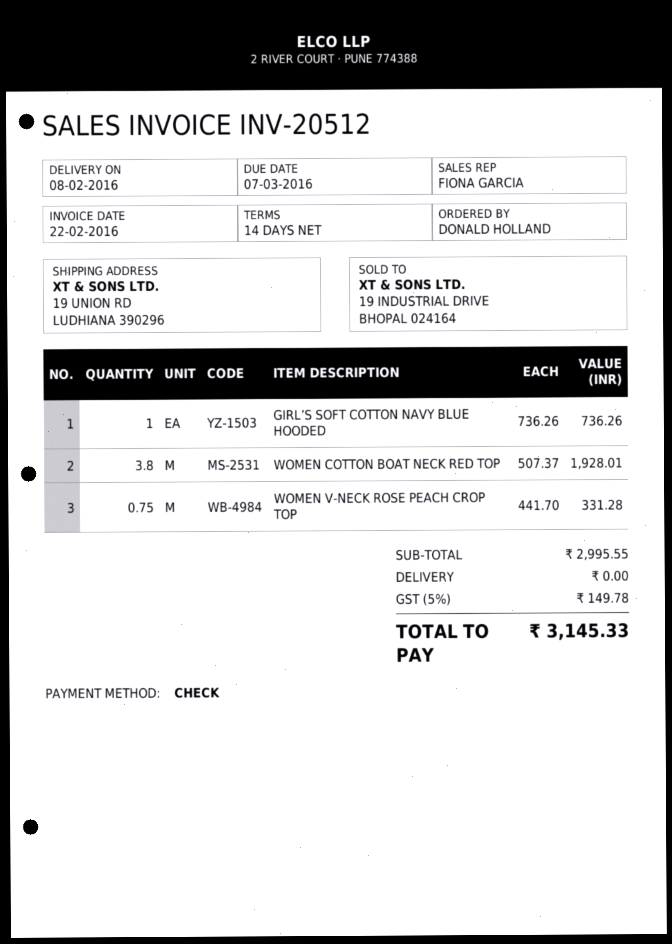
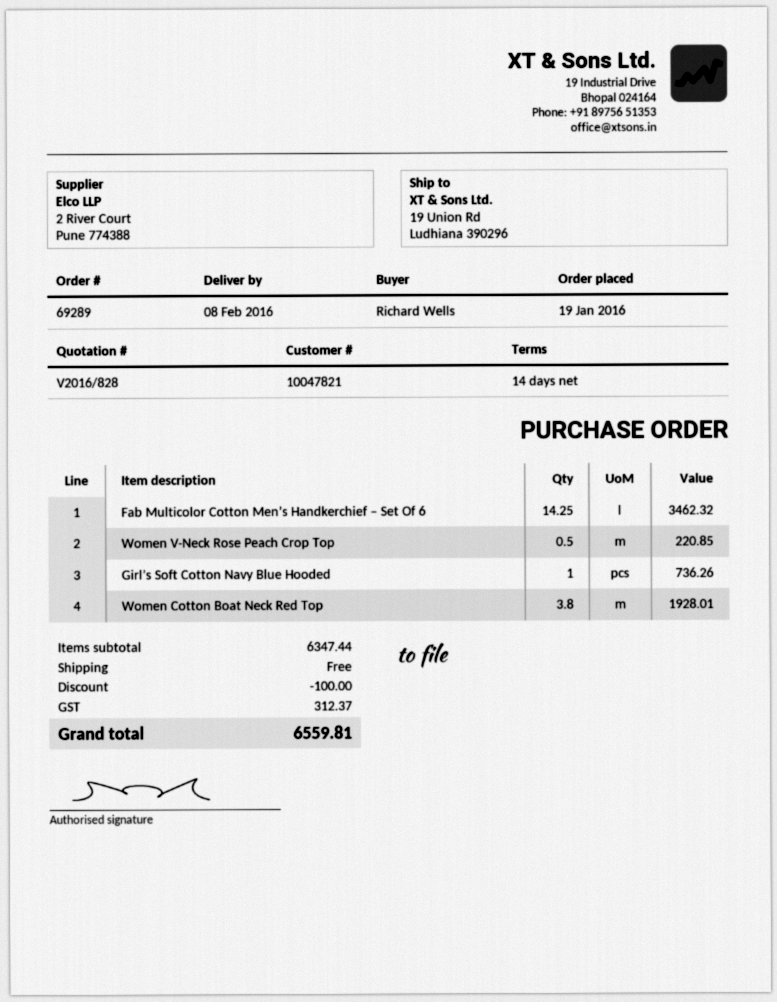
ordered by: DONALD HOLLAND -> Richard Wells
WOMEN V-NECK ROSE PEACH CROP TOP: 0.75 for 331.28 -> 0.5 for 220.85
Fab Multicolor Cotton Men’s Handkerchief – Set Of 6: none -> 14.25 for 3462.32
subtotal: 2995.55 -> 6347.44
discount: none -> 100.00
tax: 149.78 -> 312.37
total: 3145.33 -> 6559.81

